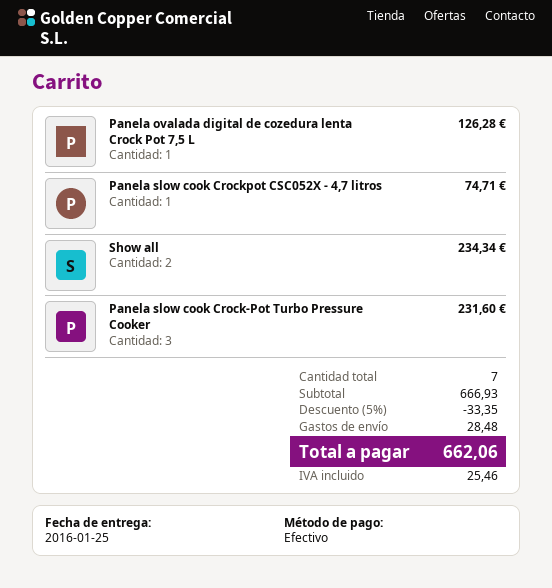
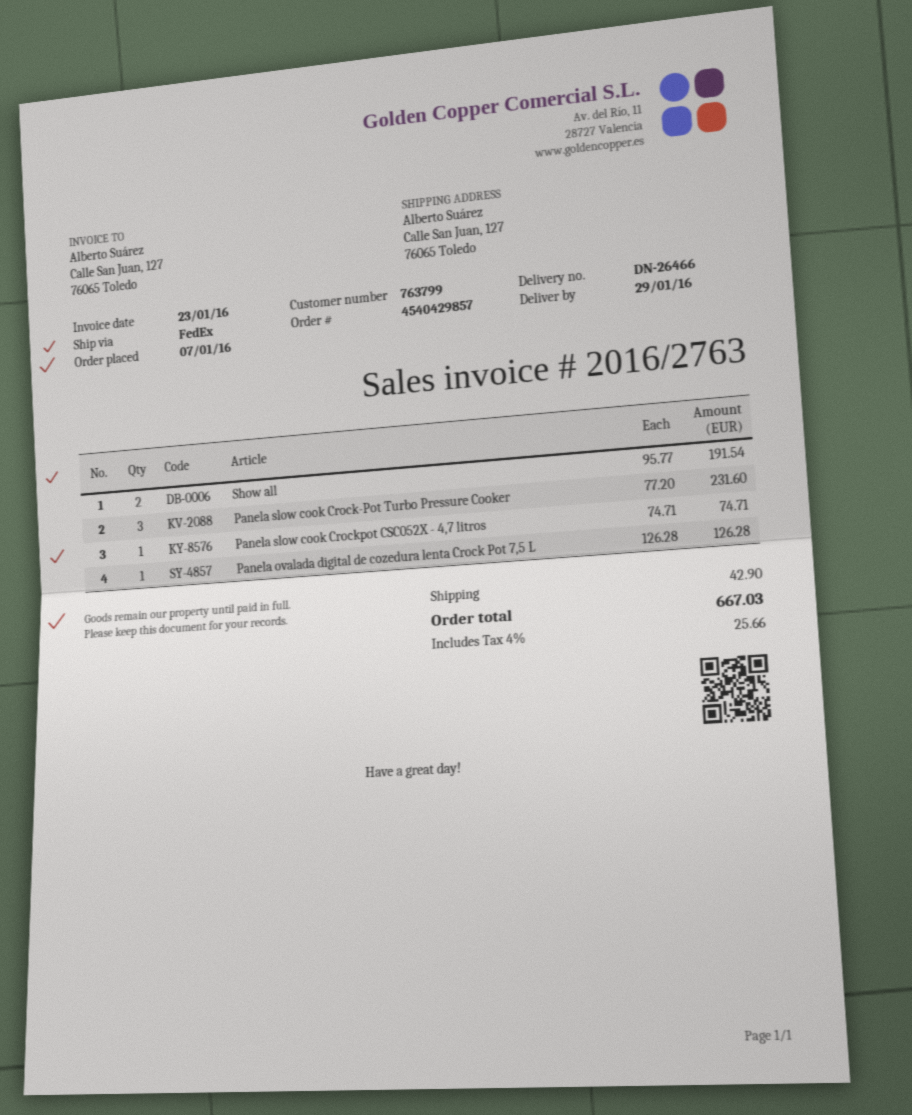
delivery date: 2016-01-25 -> 2016-01-29
Show all: 2 for 234.34 -> 2 for 191.54
discount: 5% = 33.35 -> none
shipping: 28.48 -> 42.90
tax: 25.46 -> 25.66
total: 662.06 -> 667.03

